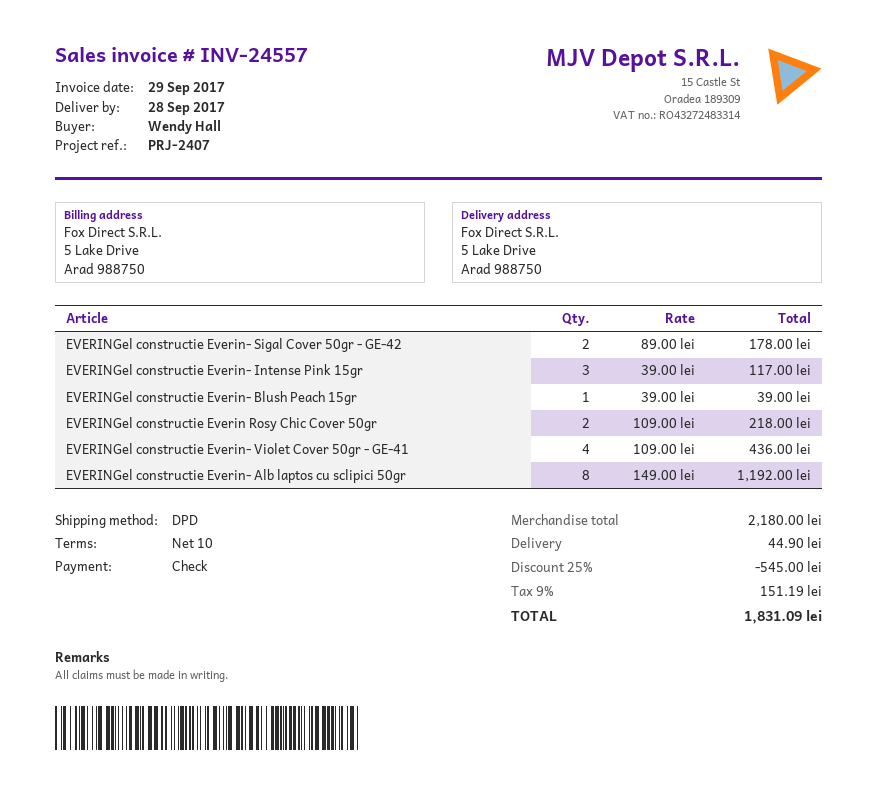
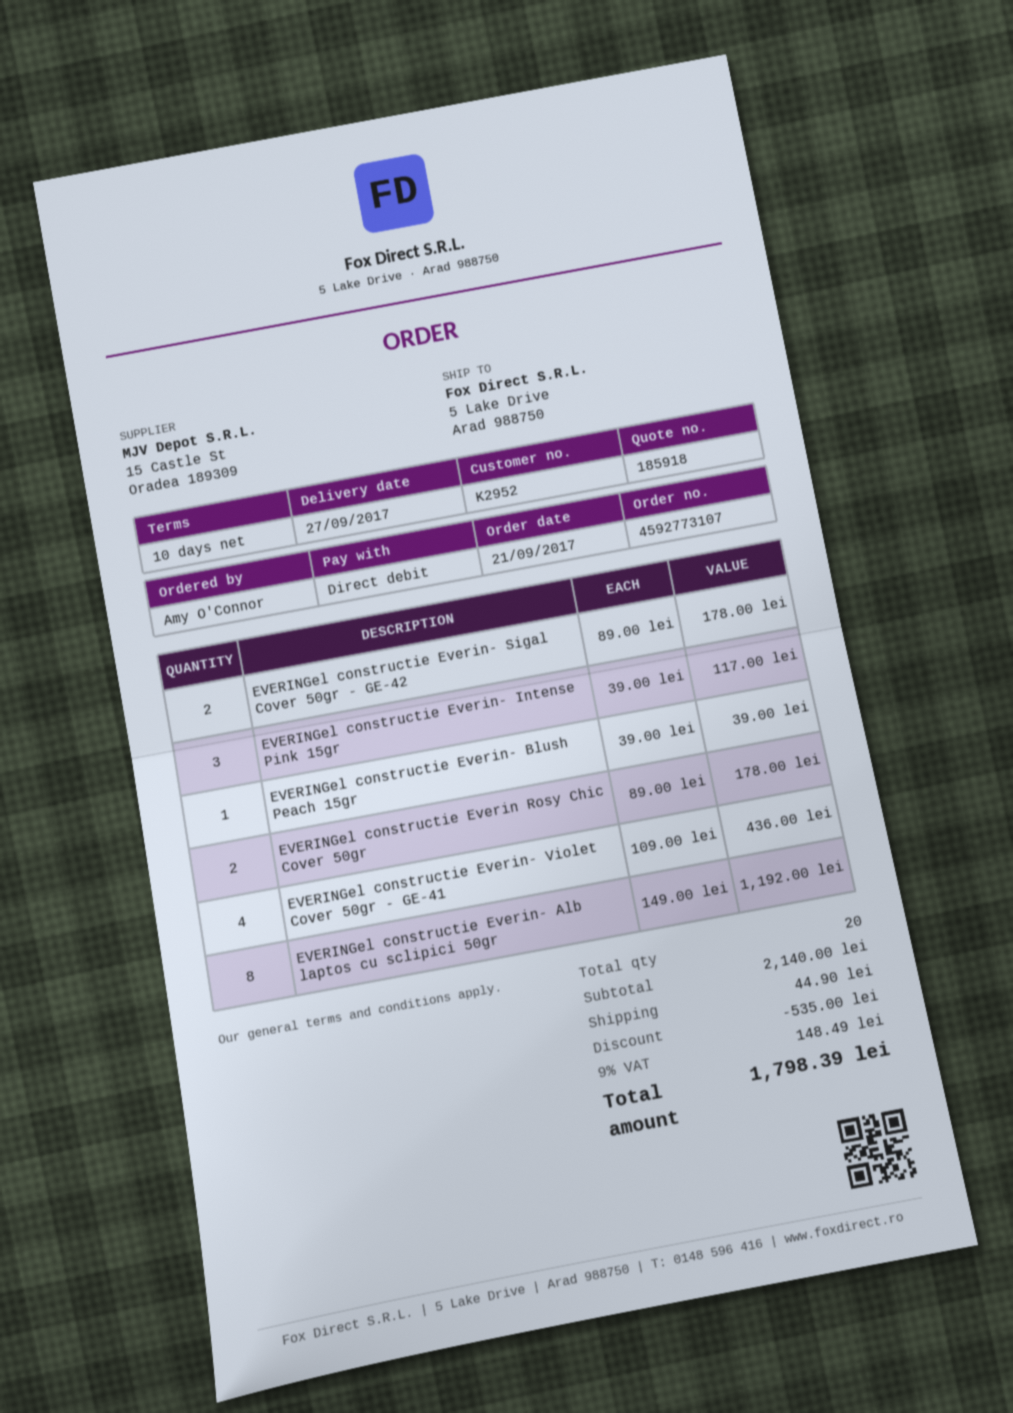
delivery date: 2017-09-28 -> 2017-09-27
ordered by: Wendy Hall -> Amy O'Connor
payment method: cheque -> direct debit
EVERINGel constructie Everin Rosy Chic Cover 50gr: 2 x 109.00 = 218.00 -> 2 x 89.00 = 178.00
subtotal: 2180.00 -> 2140.00
discount: 545.00 -> 535.00
tax: 9% = 151.19 -> 9% = 148.49
total: 1831.09 -> 1798.39

